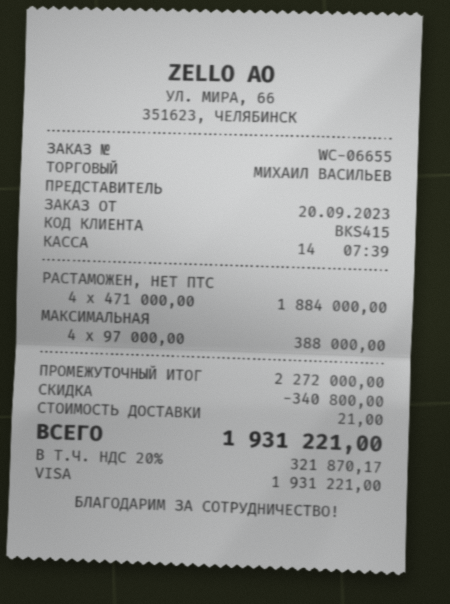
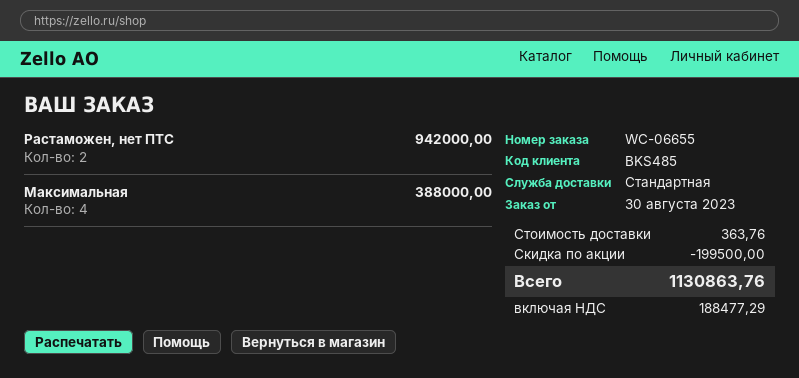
order date: 2023-09-20 -> 2023-08-30
customer number: BKS415 -> BKS485
РАСТАМОЖЕН, НЕТ ПТС: 4 for 1884000.00 -> 2 for 942000.00
discount: 340800.00 -> 199500.00
shipping: 21.00 -> 363.76
tax: 321870.17 -> 188477.29
total: 1931221.00 -> 1130863.76

